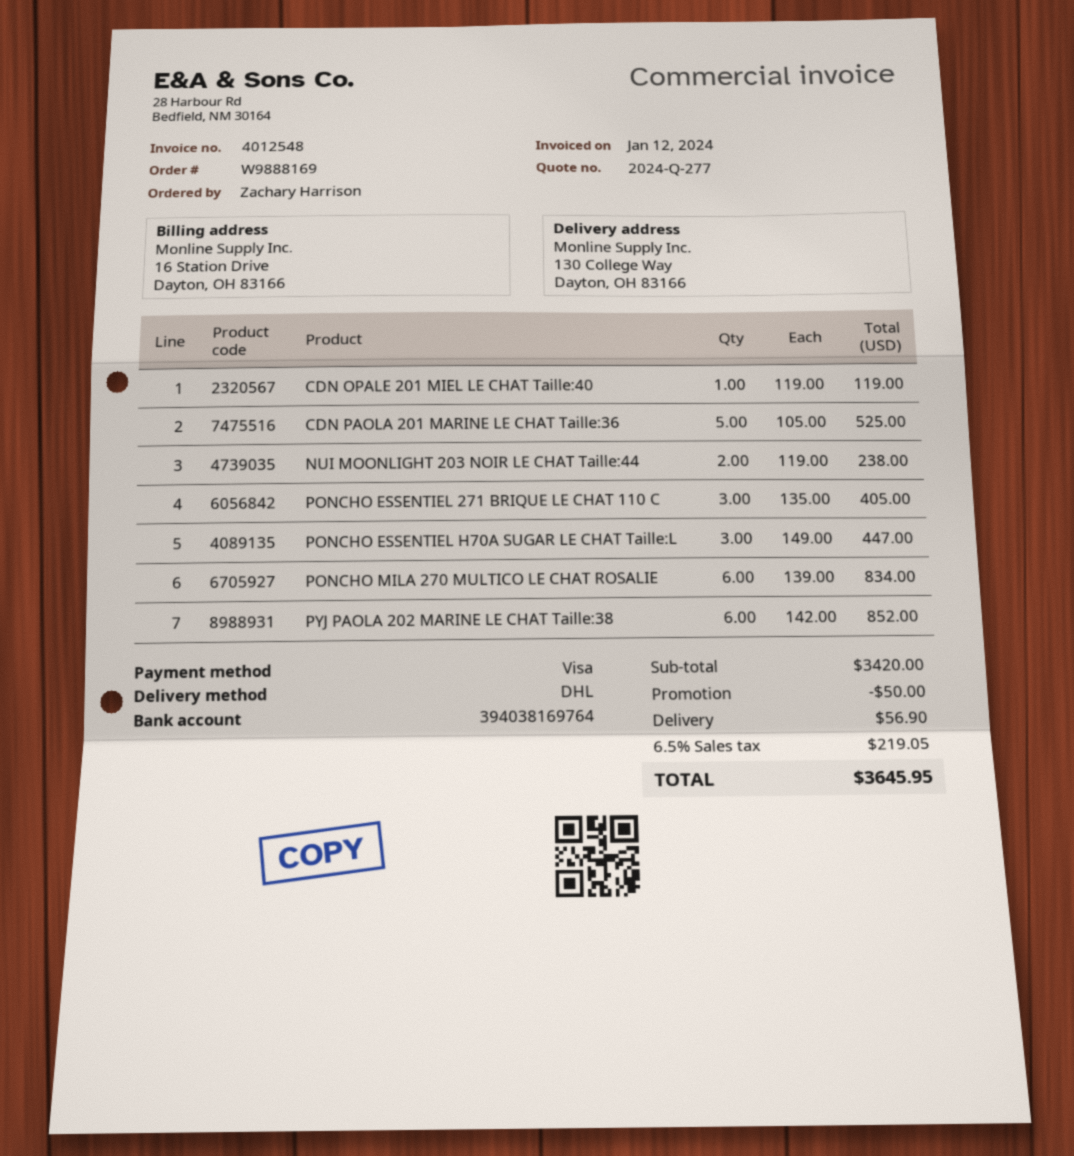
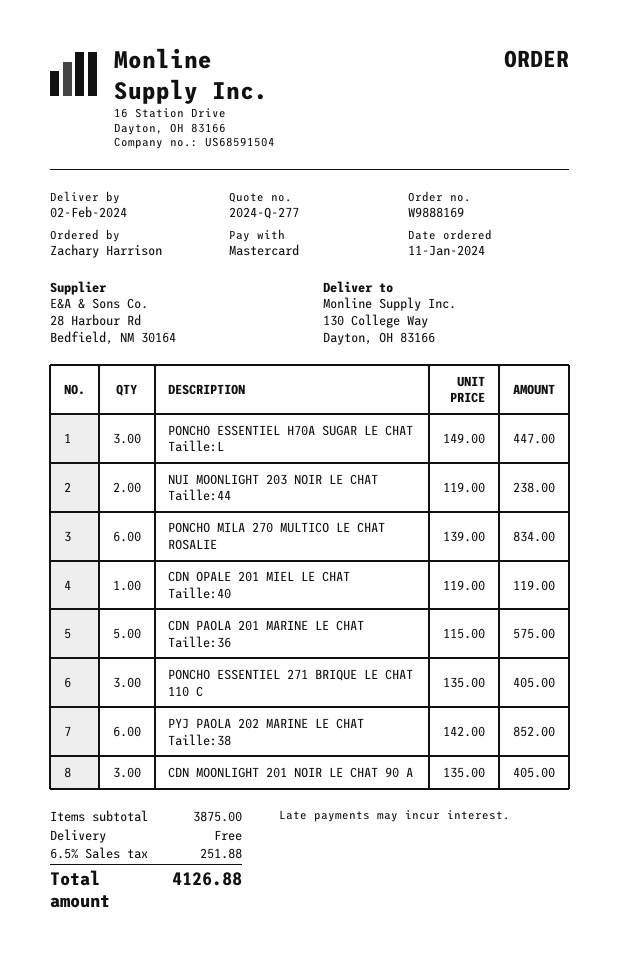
payment method: Visa -> Mastercard
CDN PAOLA 201 MARINE LE CHAT Taille:36: 5 x 105.00 = 525.00 -> 5 x 115.00 = 575.00
CDN MOONLIGHT 201 NOIR LE CHAT 90 A: none -> 3 x 135.00 = 405.00
subtotal: 3420.00 -> 3875.00
discount: 50.00 -> none
shipping: 56.90 -> 0.00
tax: 6.5% = 219.05 -> 6.5% = 251.88
total: 3645.95 -> 4126.88

